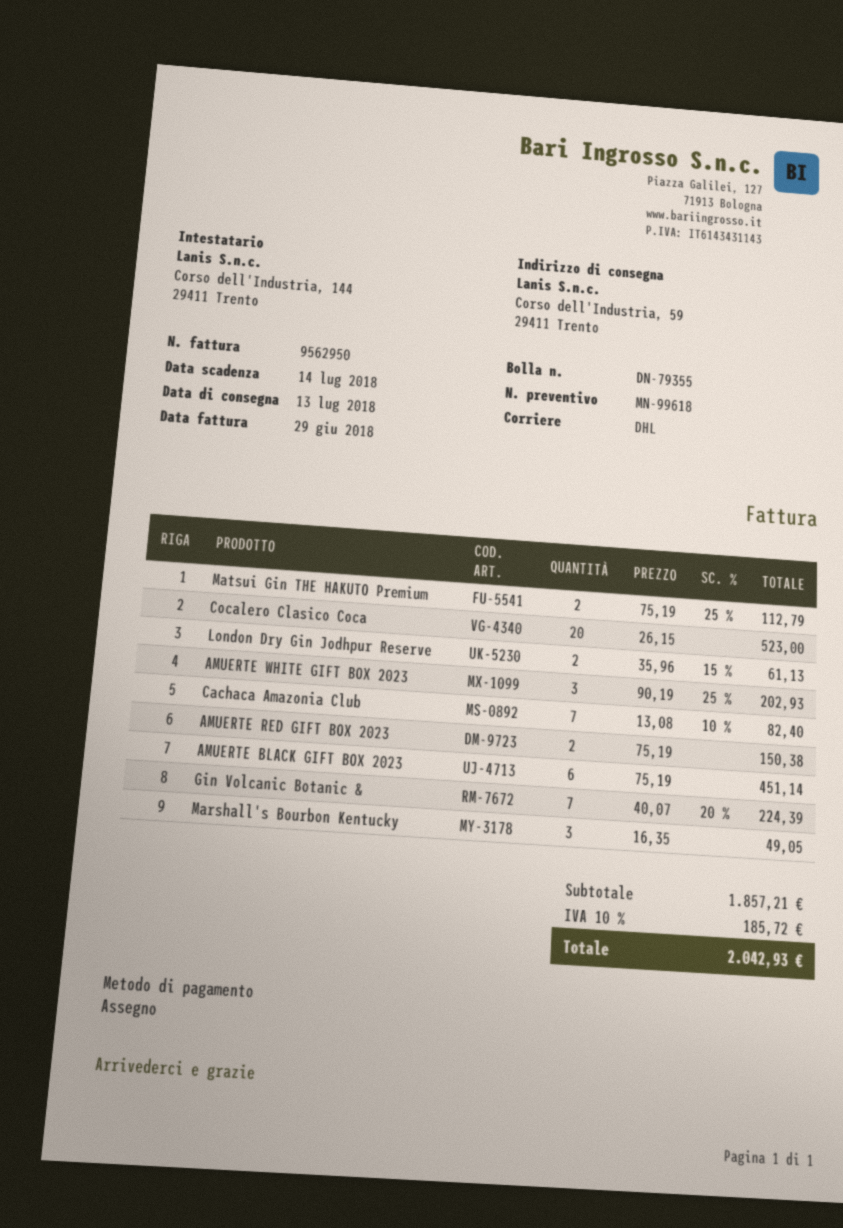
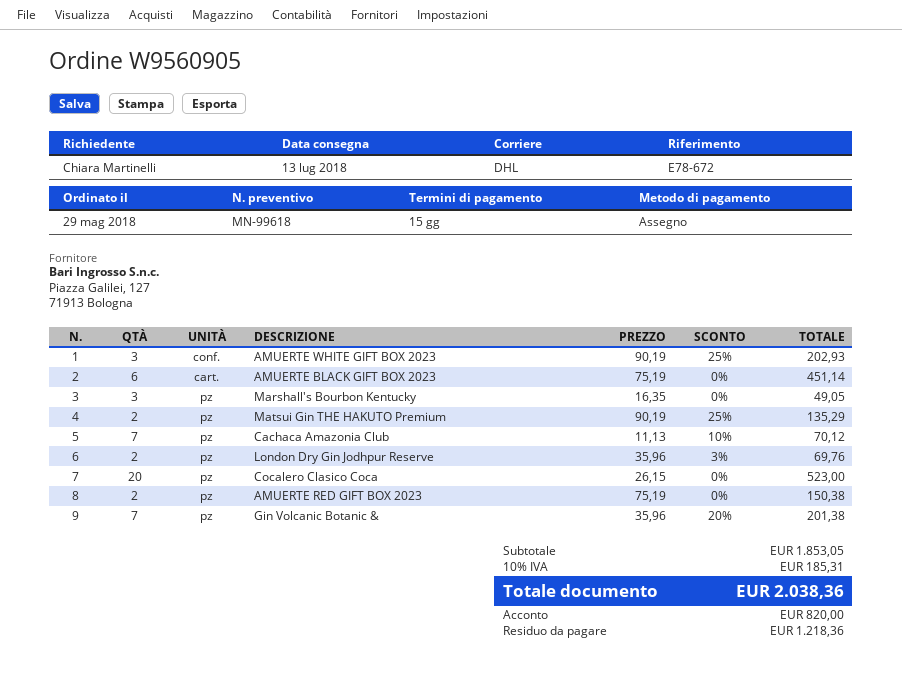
Matsui Gin THE HAKUTO Premium: 2 x 75.19 - 25% = 112.79 -> 2 x 90.19 - 25% = 135.29
London Dry Gin Jodhpur Reserve: 2 x 35.96 - 15% = 61.13 -> 2 x 35.96 - 3% = 69.76
Cachaca Amazonia Club: 7 x 13.08 - 10% = 82.40 -> 7 x 11.13 - 10% = 70.12
Gin Volcanic Botanic &: 7 x 40.07 - 20% = 224.39 -> 7 x 35.96 - 20% = 201.38
subtotal: 1857.21 -> 1853.05
tax: 10% = 185.72 -> 10% = 185.31
total: 2042.93 -> 2038.36

